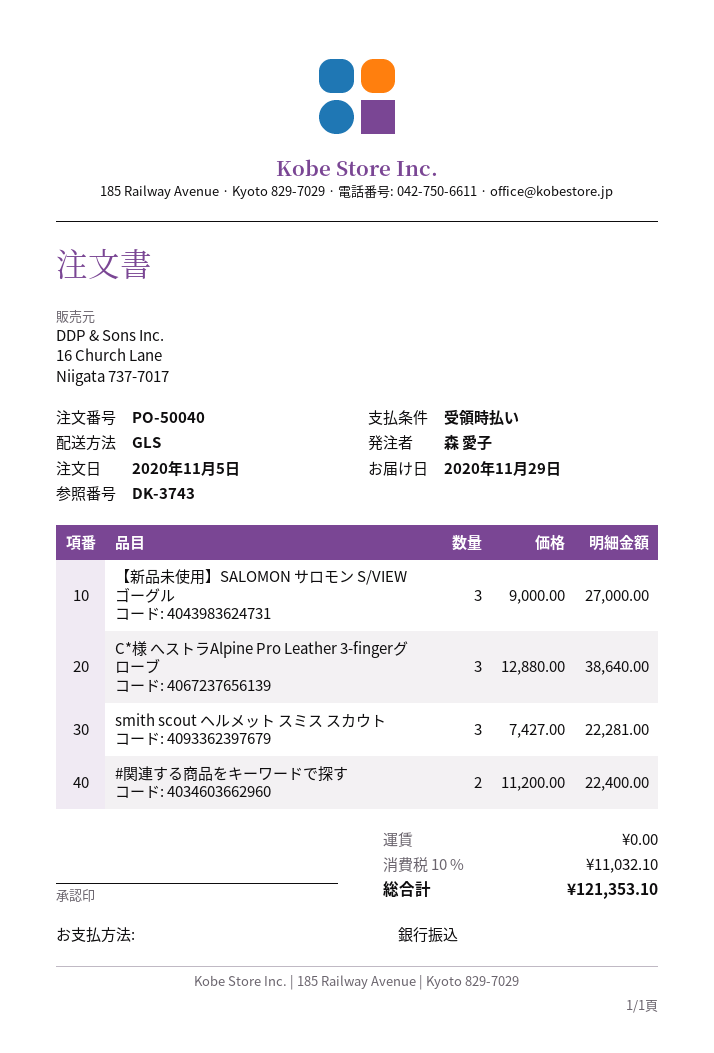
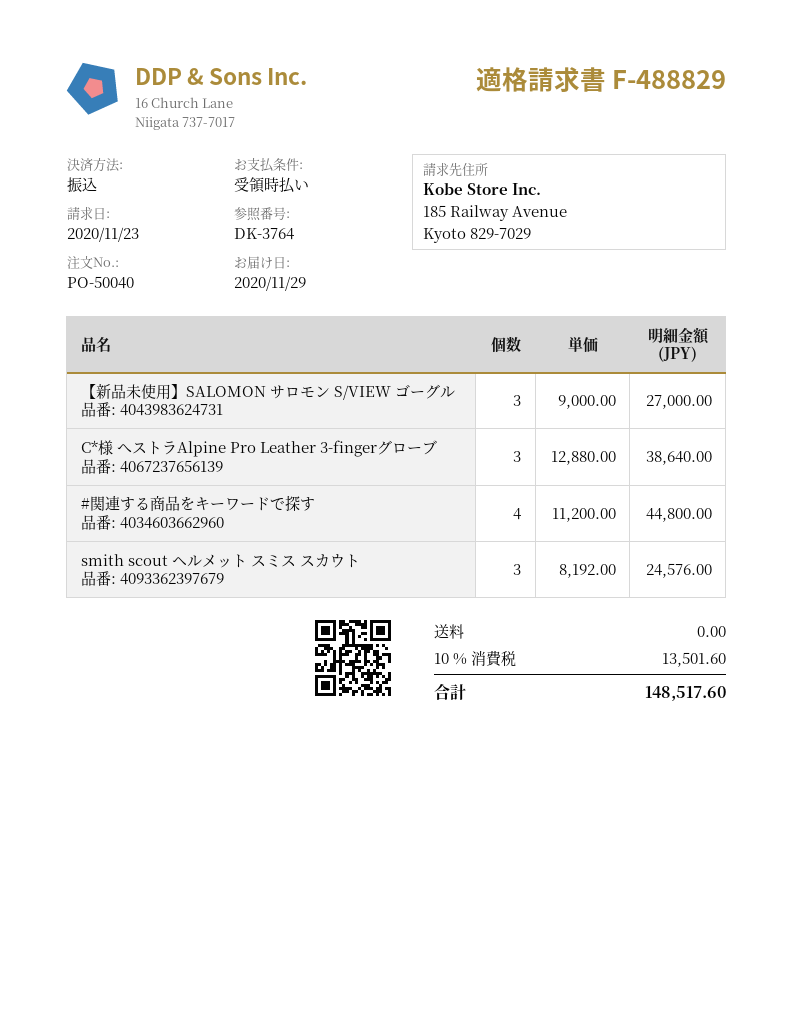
reference: DK-3743 -> DK-3764
smith scout ヘルメット スミス スカウト: 3 x 7427.00 = 22281.00 -> 3 x 8192.00 = 24576.00
#関連する商品をキーワードで探す: 2 x 11200.00 = 22400.00 -> 4 x 11200.00 = 44800.00
tax: 10% = 11032.10 -> 10% = 13501.60
total: 121353.10 -> 148517.60

